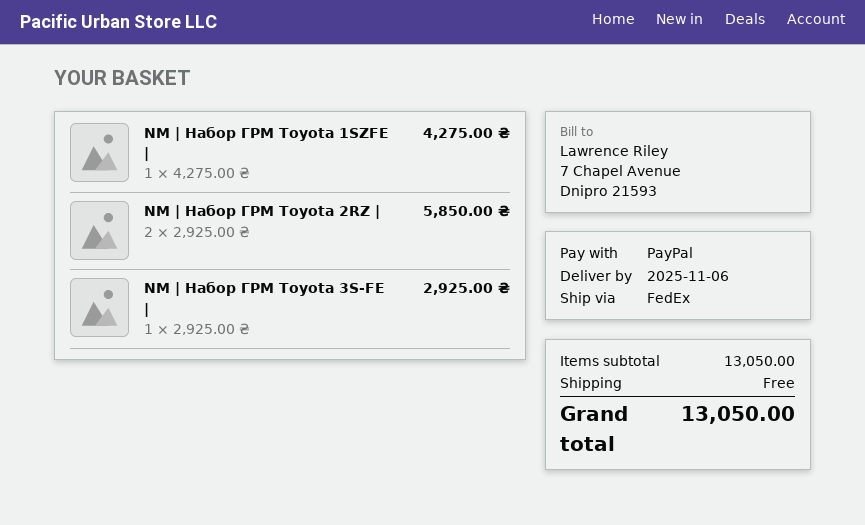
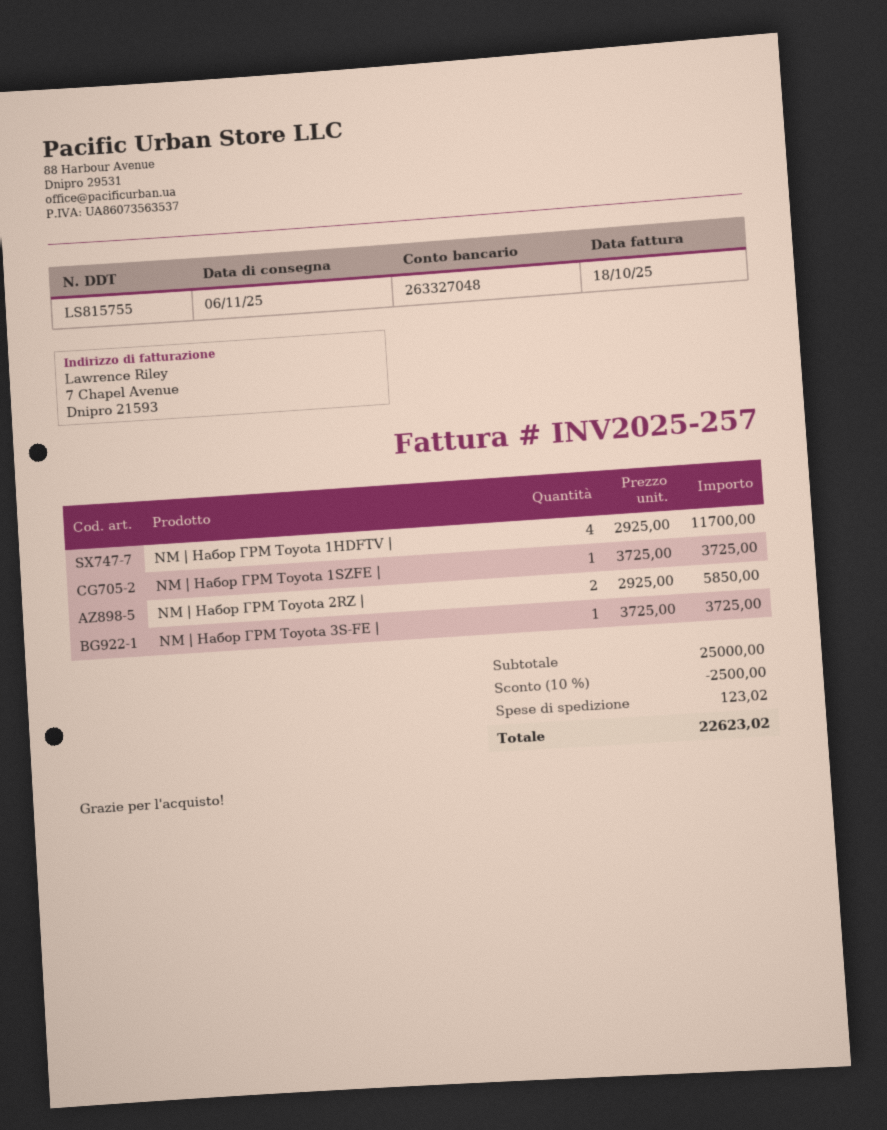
NM | Набор ГРМ Toyota 1SZFE |: 1 x 4275.00 = 4275.00 -> 1 x 3725.00 = 3725.00
NM | Набор ГРМ Toyota 3S-FE |: 1 x 2925.00 = 2925.00 -> 1 x 3725.00 = 3725.00
NM | Набор ГРМ Toyota 1HDFTV |: none -> 4 x 2925.00 = 11700.00
subtotal: 13050.00 -> 25000.00
discount: none -> 10% = 2500.00
shipping: 0.00 -> 123.02
total: 13050.00 -> 22623.02

